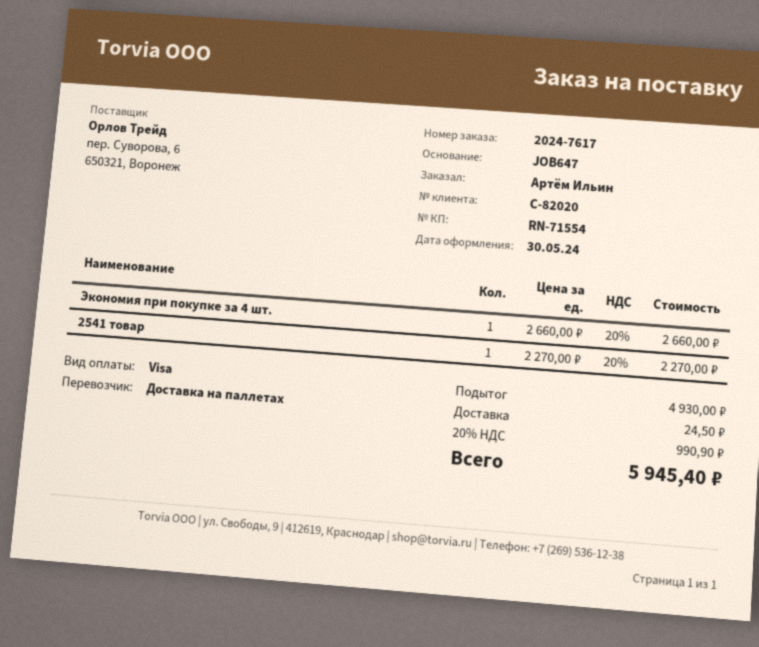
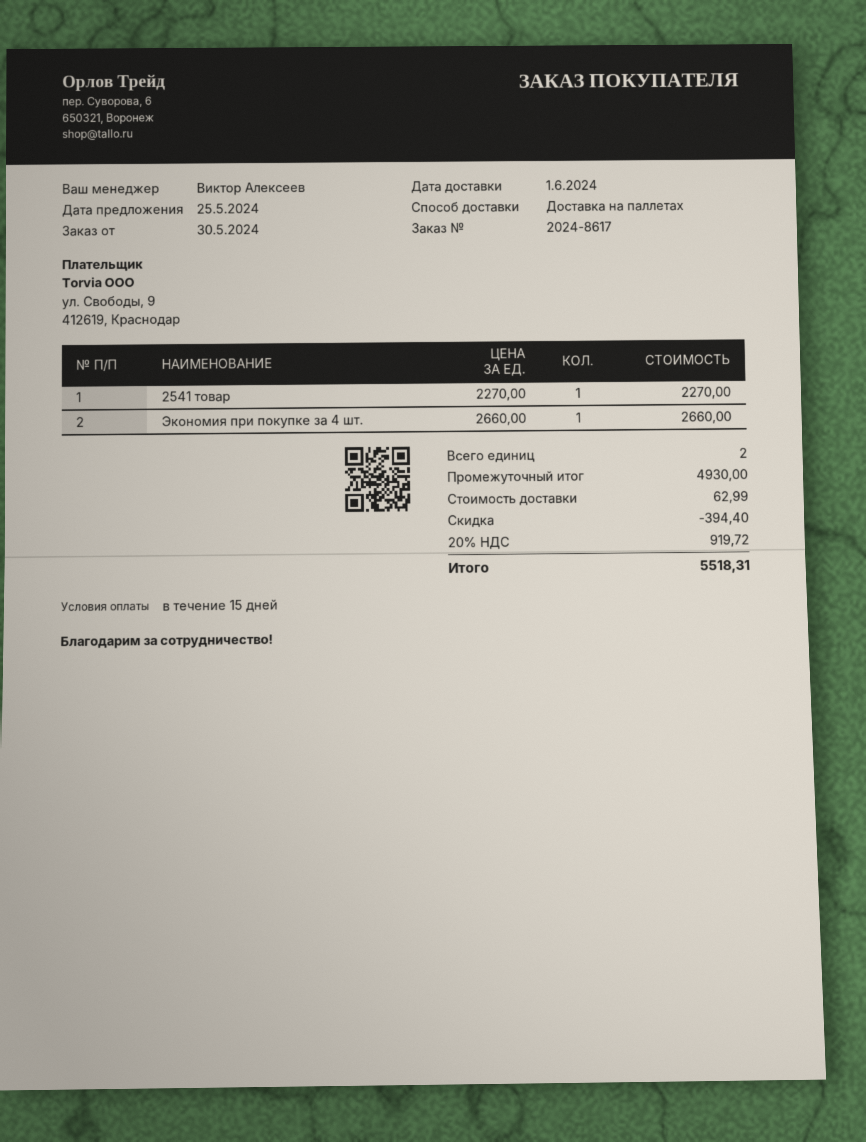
order number: 2024-7617 -> 2024-8617
discount: none -> 394.40
shipping: 24.50 -> 62.99
tax: 20% = 990.90 -> 20% = 919.72
total: 5945.40 -> 5518.31

